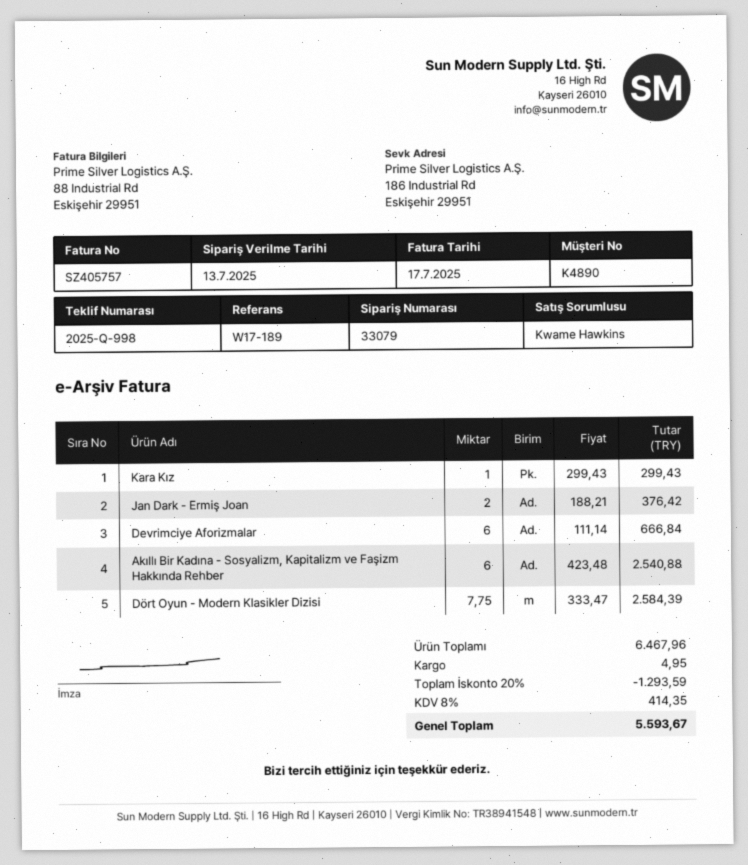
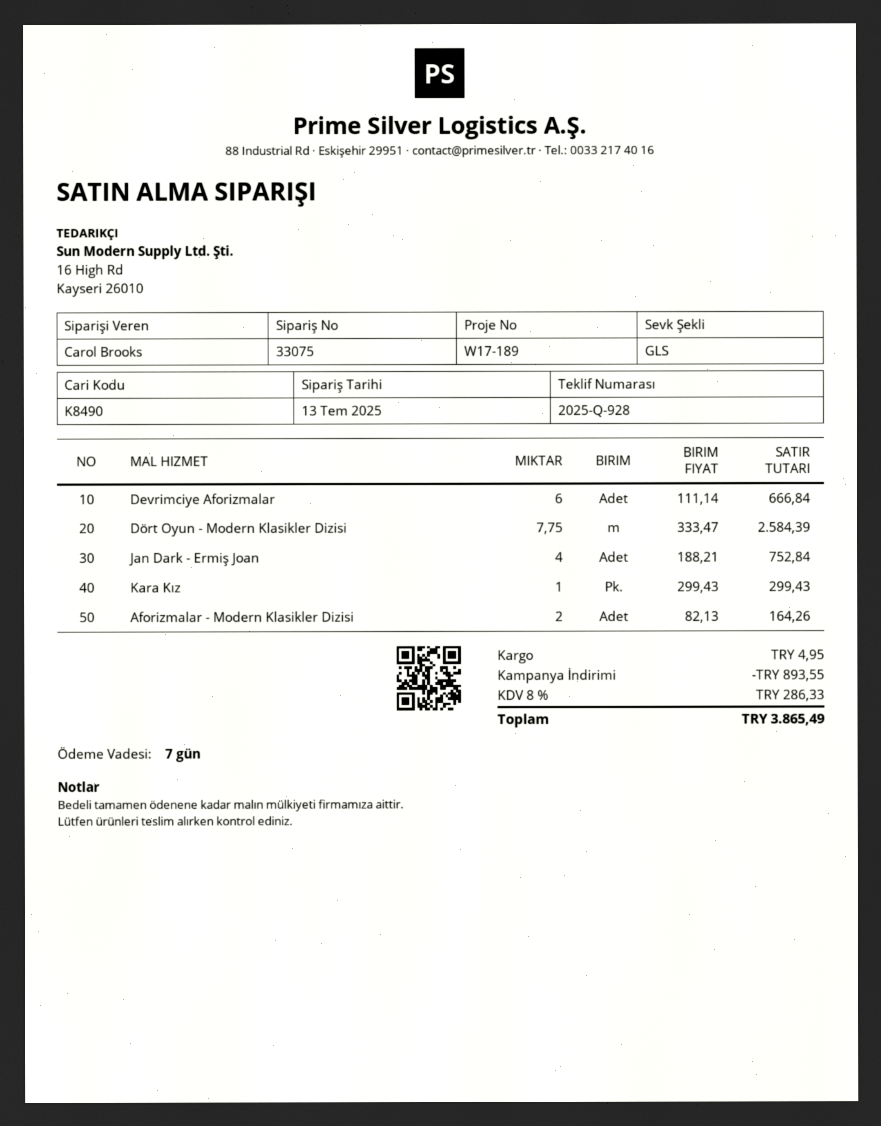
quote number: 2025-Q-998 -> 2025-Q-928
order number: 33079 -> 33075
customer number: K4890 -> K8490
Jan Dark - Ermiş Joan: 2 x 188.21 = 376.42 -> 4 x 188.21 = 752.84
Akıllı Bir Kadına - Sosyalizm, Kapitalizm ve Faşizm Hakkında Rehber: 6 x 423.48 = 2540.88 -> none
Aforizmalar - Modern Klasikler Dizisi: none -> 2 x 82.13 = 164.26
discount: 1293.59 -> 893.55
tax: 8% = 414.35 -> 8% = 286.33
total: 5593.67 -> 3865.49

